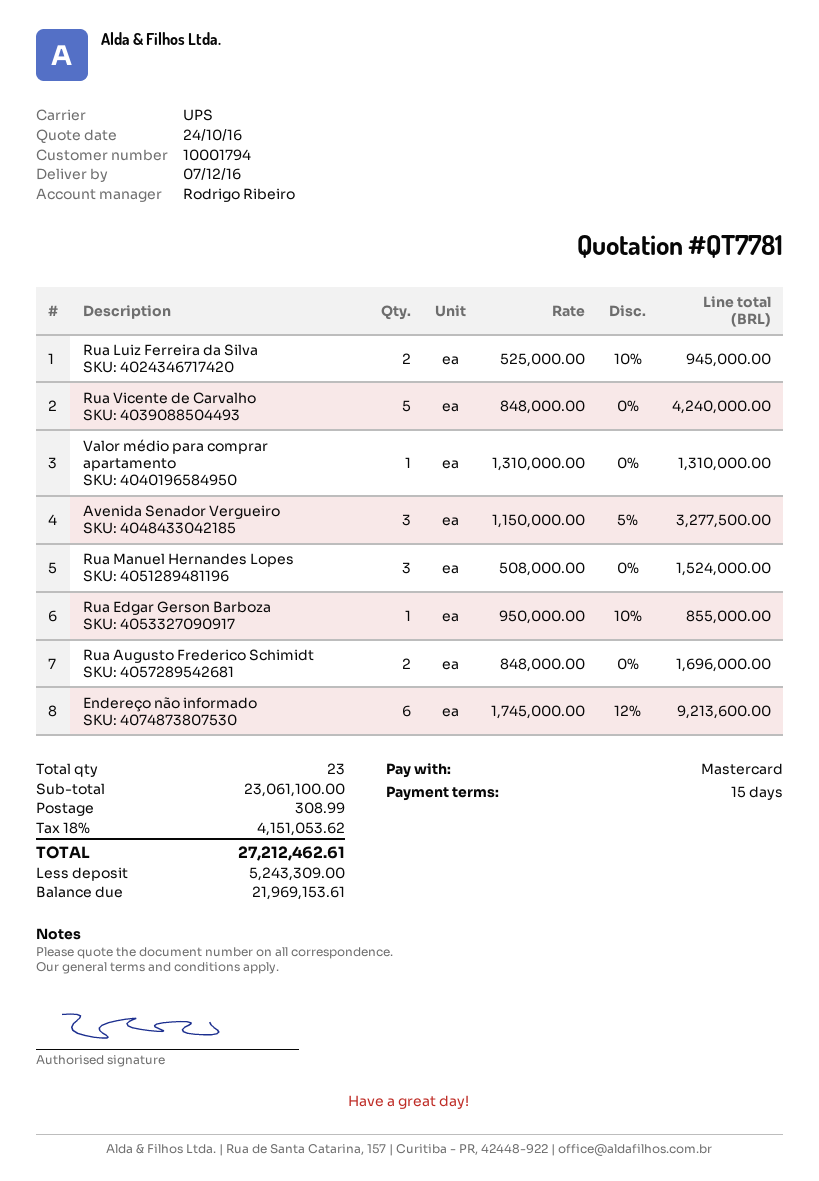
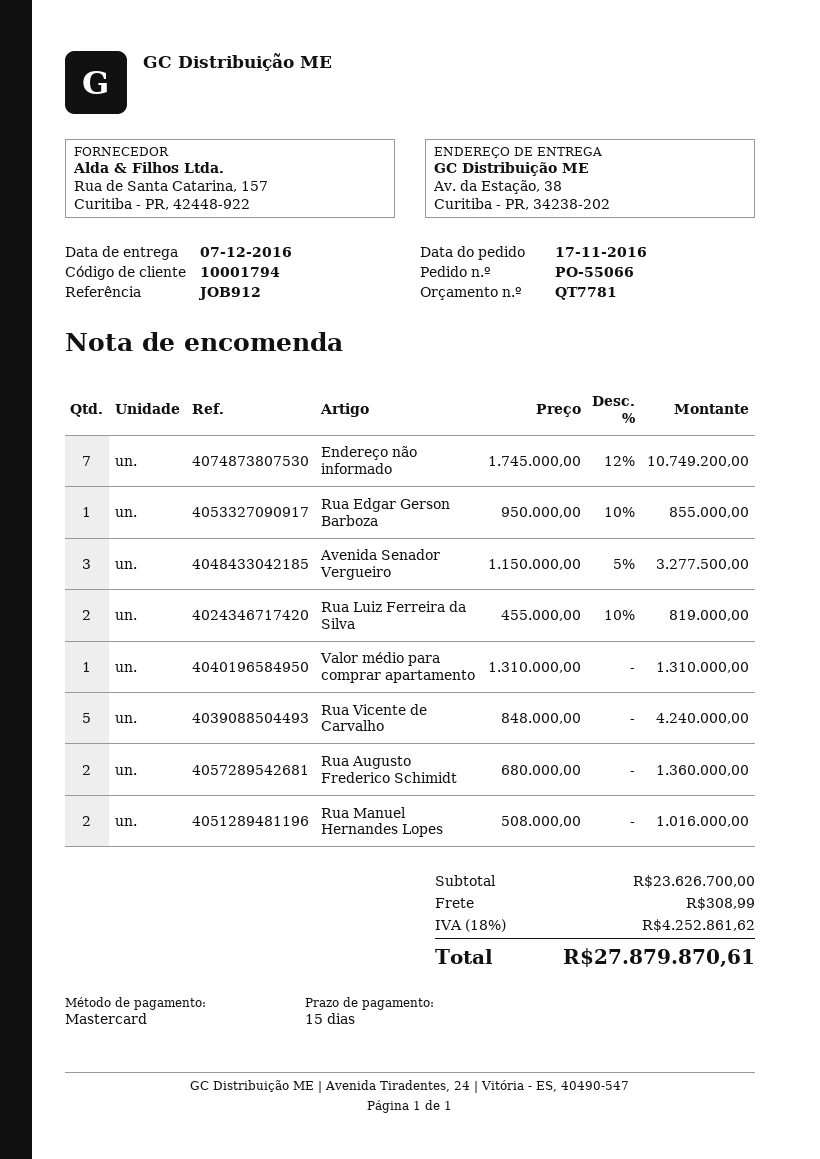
Rua Luiz Ferreira da Silva: 2 x 525000.00 - 10% = 945000.00 -> 2 x 455000.00 - 10% = 819000.00
Rua Manuel Hernandes Lopes: 3 x 508000.00 = 1524000.00 -> 2 x 508000.00 = 1016000.00
Rua Augusto Frederico Schimidt: 2 x 848000.00 = 1696000.00 -> 2 x 680000.00 = 1360000.00
Endereço não informado: 6 x 1745000.00 - 12% = 9213600.00 -> 7 x 1745000.00 - 12% = 10749200.00
subtotal: 23061100.00 -> 23626700.00
tax: 18% = 4151053.62 -> 18% = 4252861.62
total: 27212462.61 -> 27879870.61

